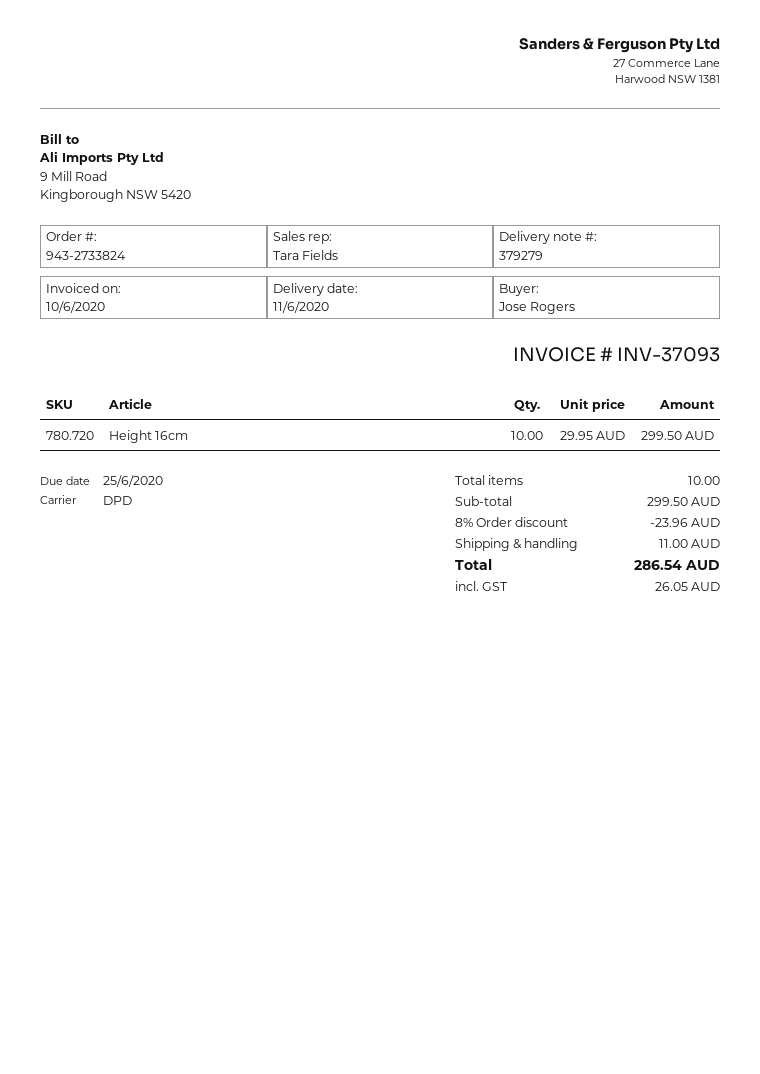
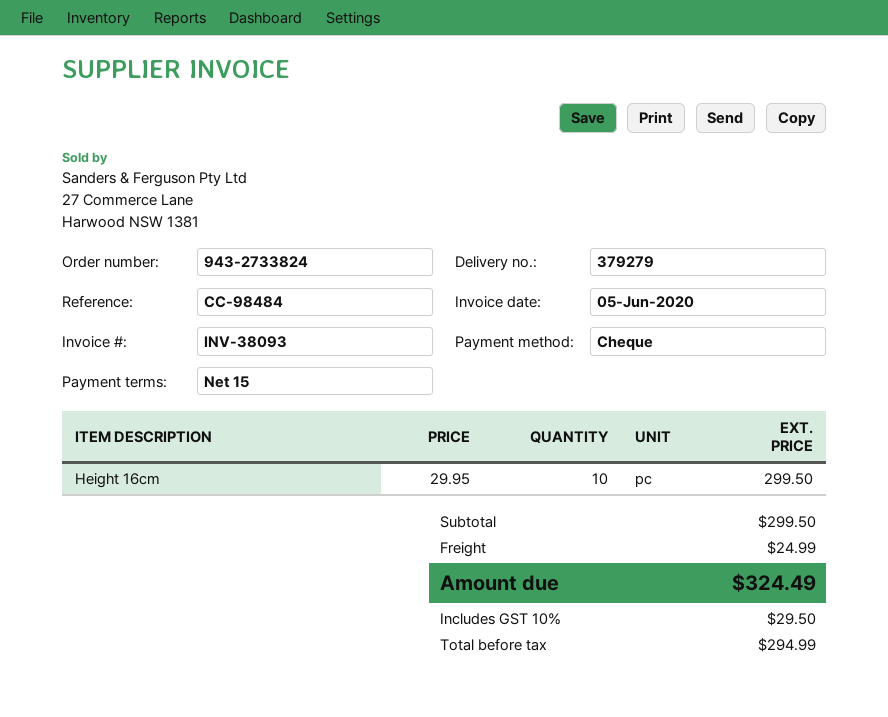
invoice number: INV-37093 -> INV-38093
invoice date: 2020-06-10 -> 2020-06-05
discount: 8% = 23.96 -> none
shipping: 11.00 -> 24.99
tax: 26.05 -> 29.50
total: 286.54 -> 324.49

